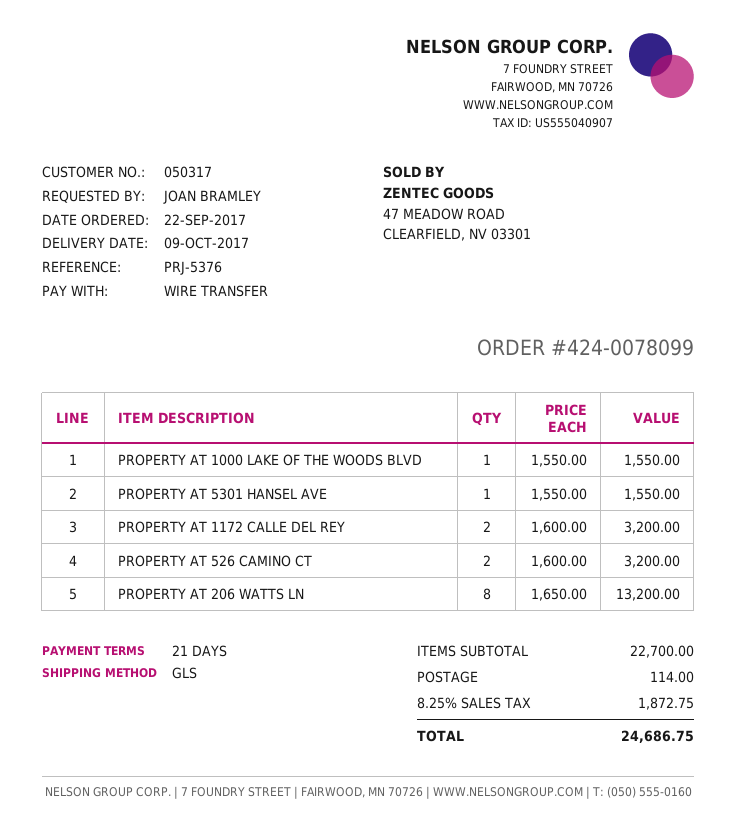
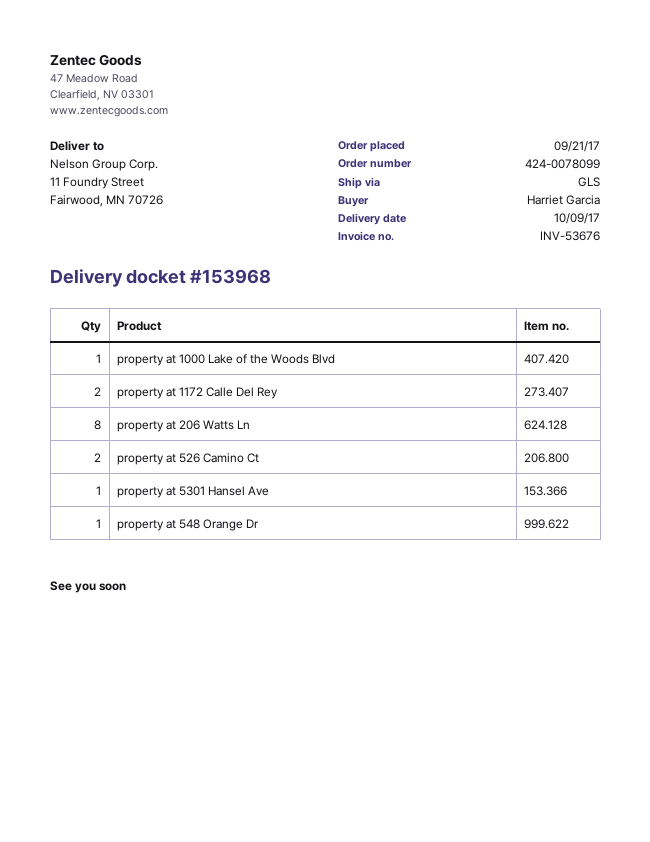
order date: 2017-09-22 -> 2017-09-21
ordered by: JOAN BRAMLEY -> Harriet Garcia
property at 548 Orange Dr: none -> 1

